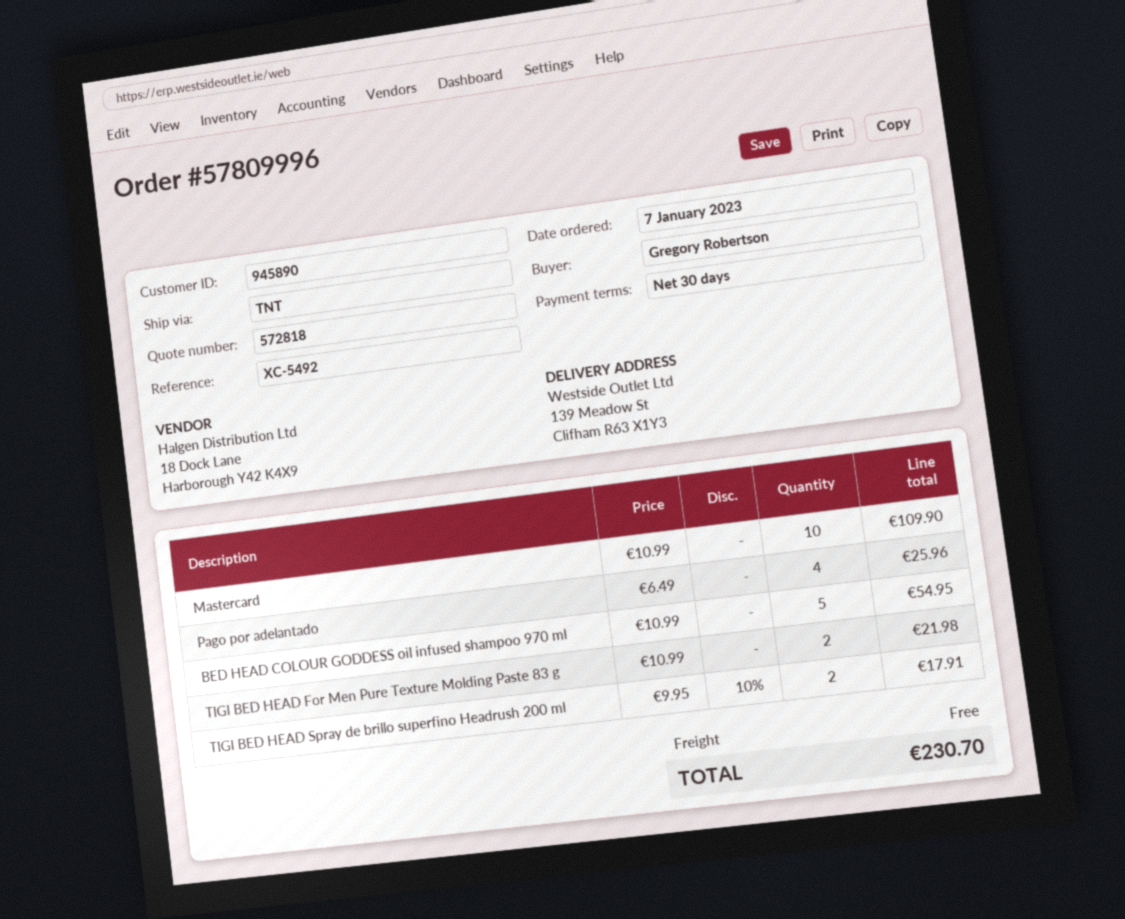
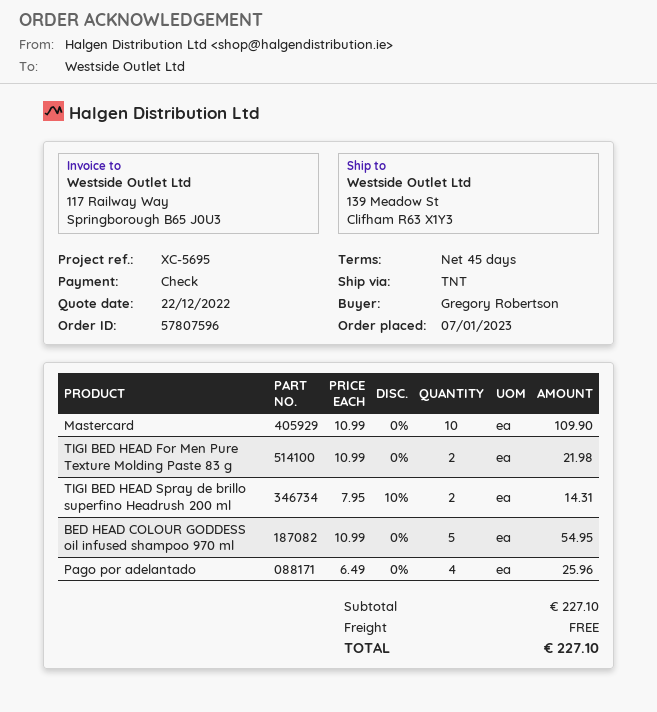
order number: 57809996 -> 57807596
payment terms: 30 days -> 45 days
reference: XC-5492 -> XC-5695
TIGI BED HEAD Spray de brillo superfino Headrush 200 ml: 2 x 9.95 - 10% = 17.91 -> 2 x 7.95 - 10% = 14.31
total: 230.70 -> 227.10

